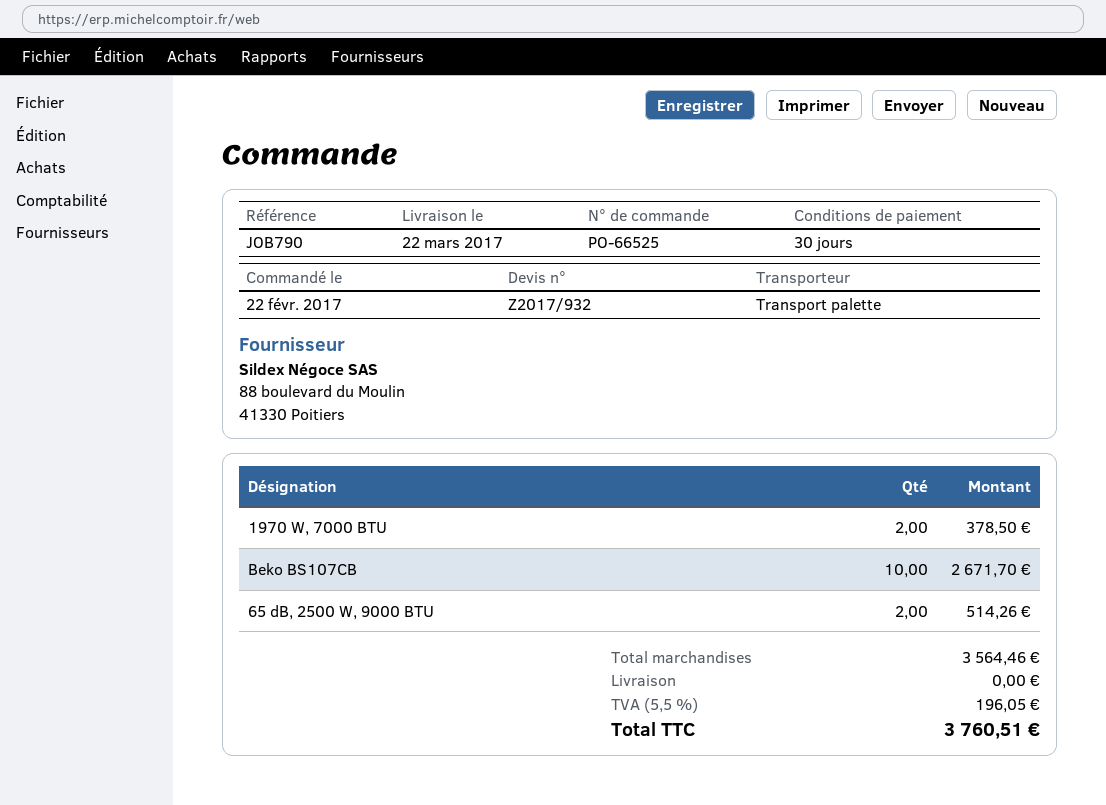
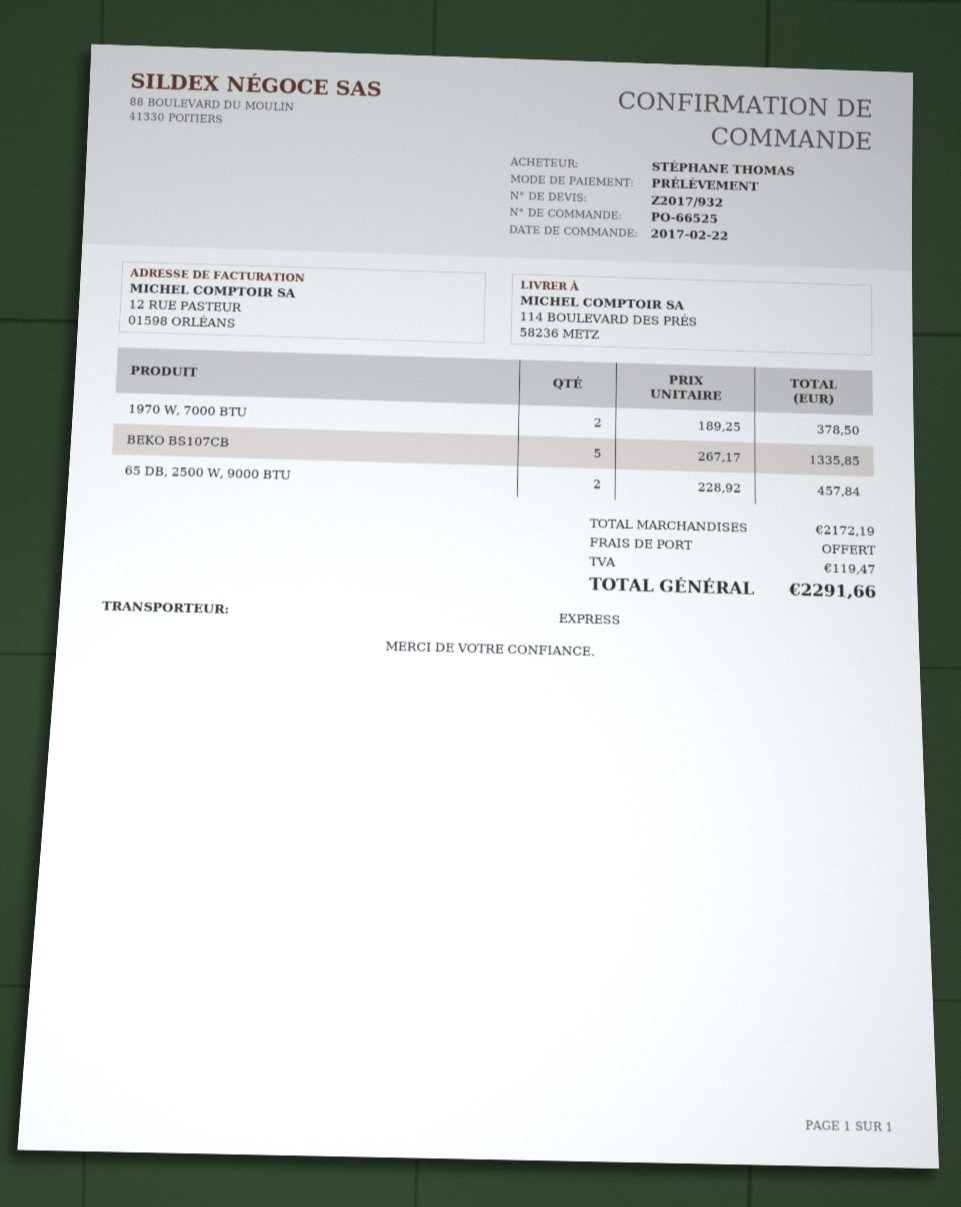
shipping method: pallet freight -> express
Beko BS107CB: 10 for 2671.70 -> 5 for 1335.85
65 dB, 2500 W, 9000 BTU: 2 for 514.26 -> 2 for 457.84
subtotal: 3564.46 -> 2172.19
tax: 196.05 -> 119.47
total: 3760.51 -> 2291.66

